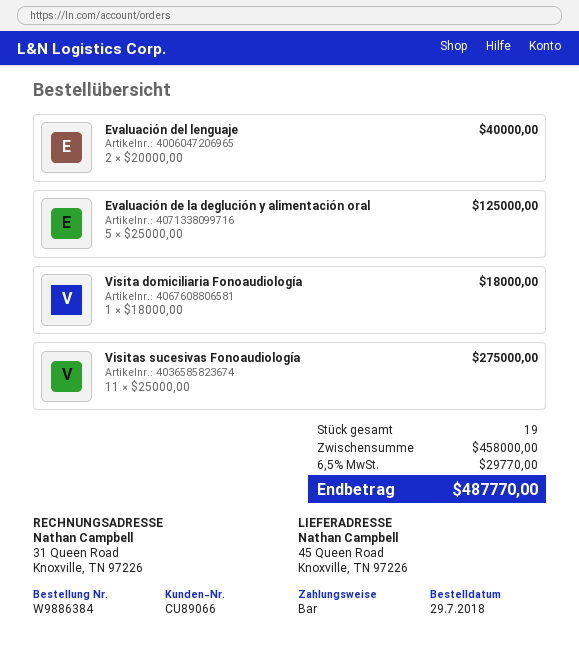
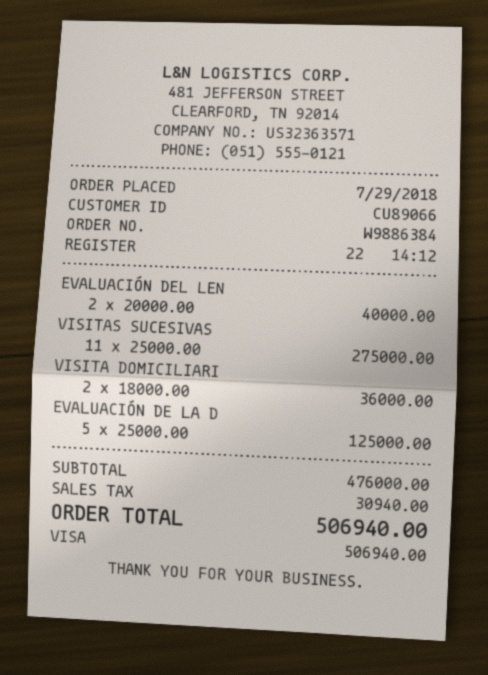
payment method: cash -> Visa
Visita domiciliaria Fonoaudiología: 1 x 18000.00 = 18000.00 -> 2 x 18000.00 = 36000.00
subtotal: 458000.00 -> 476000.00
tax: 29770.00 -> 30940.00
total: 487770.00 -> 506940.00

